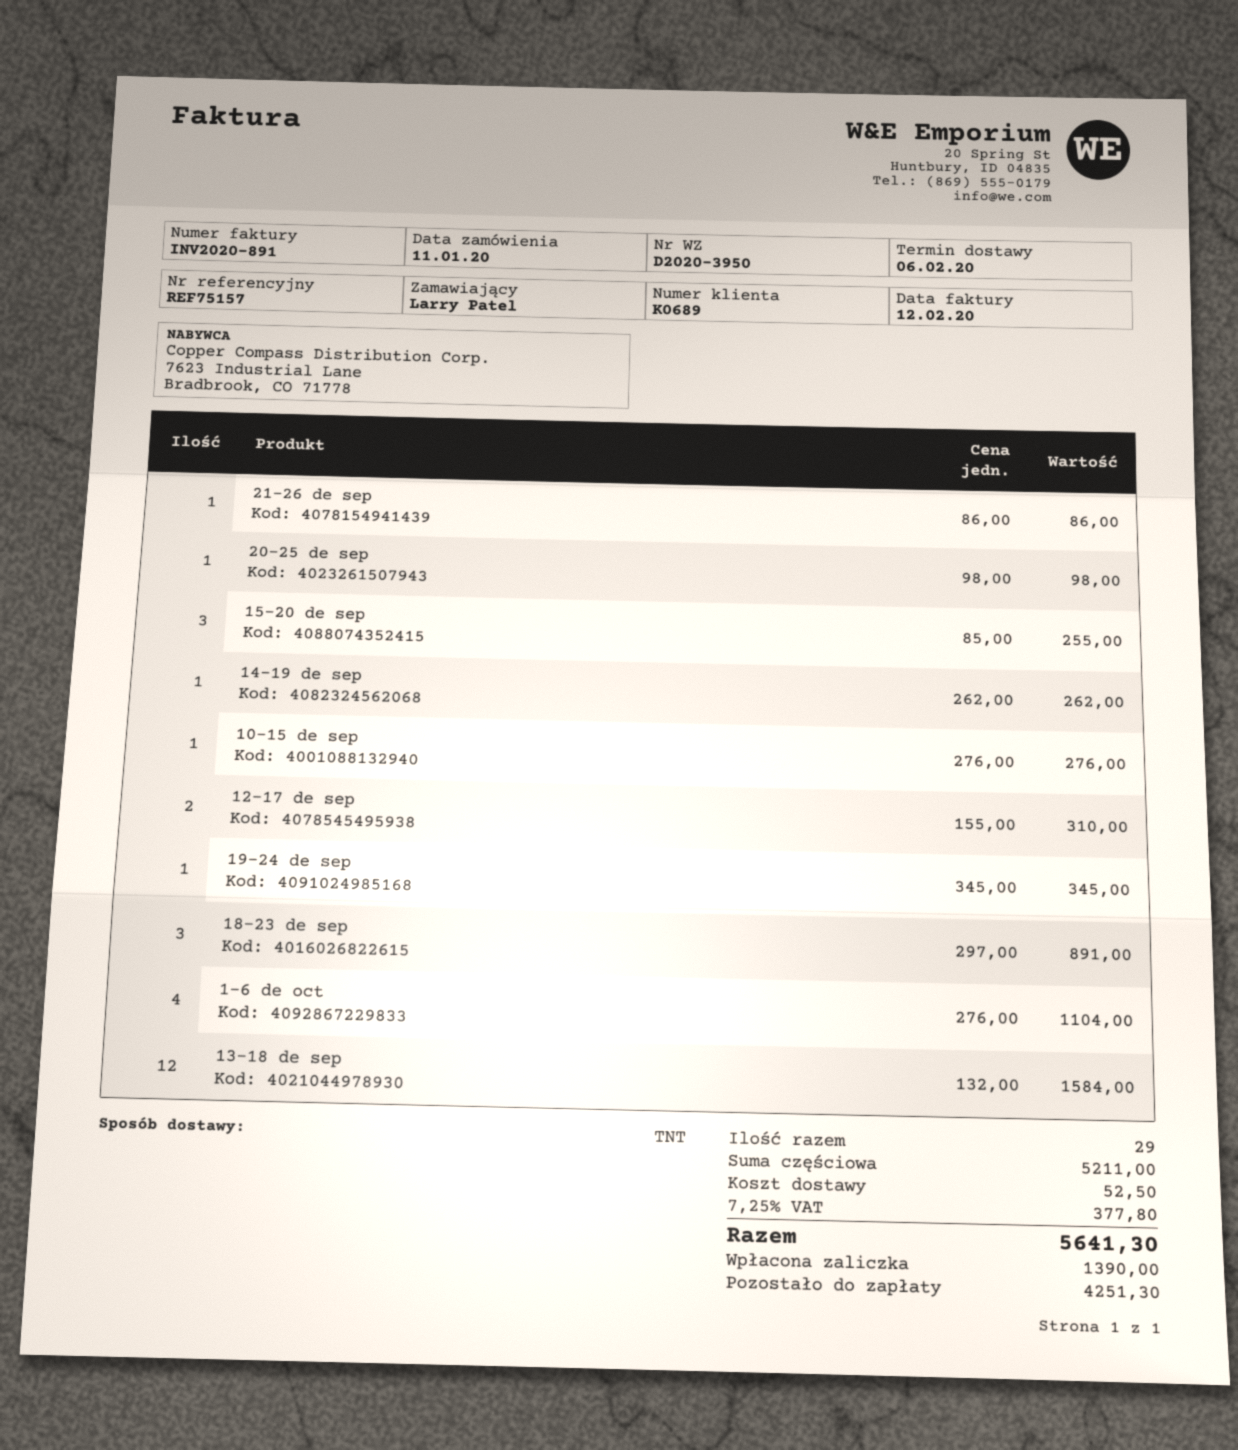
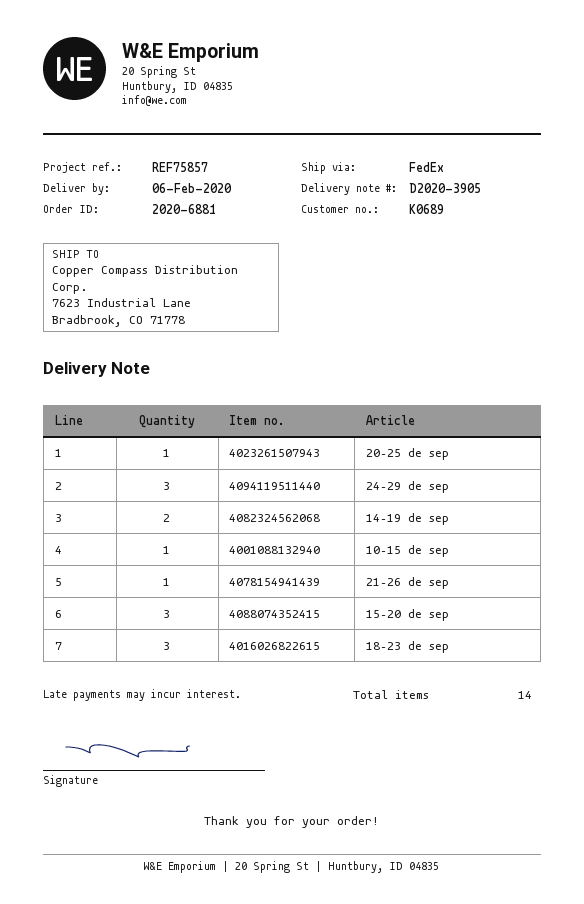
delivery note number: D2020-3950 -> D2020-3905
reference: REF75157 -> REF75857
shipping method: TNT -> FedEx
14–19 de sep: 1 -> 2
12–17 de sep: 2 -> none
19–24 de sep: 1 -> none
1–6 de oct: 4 -> none
13–18 de sep: 12 -> none
24–29 de sep: none -> 3
total quantity: 29 -> 14

